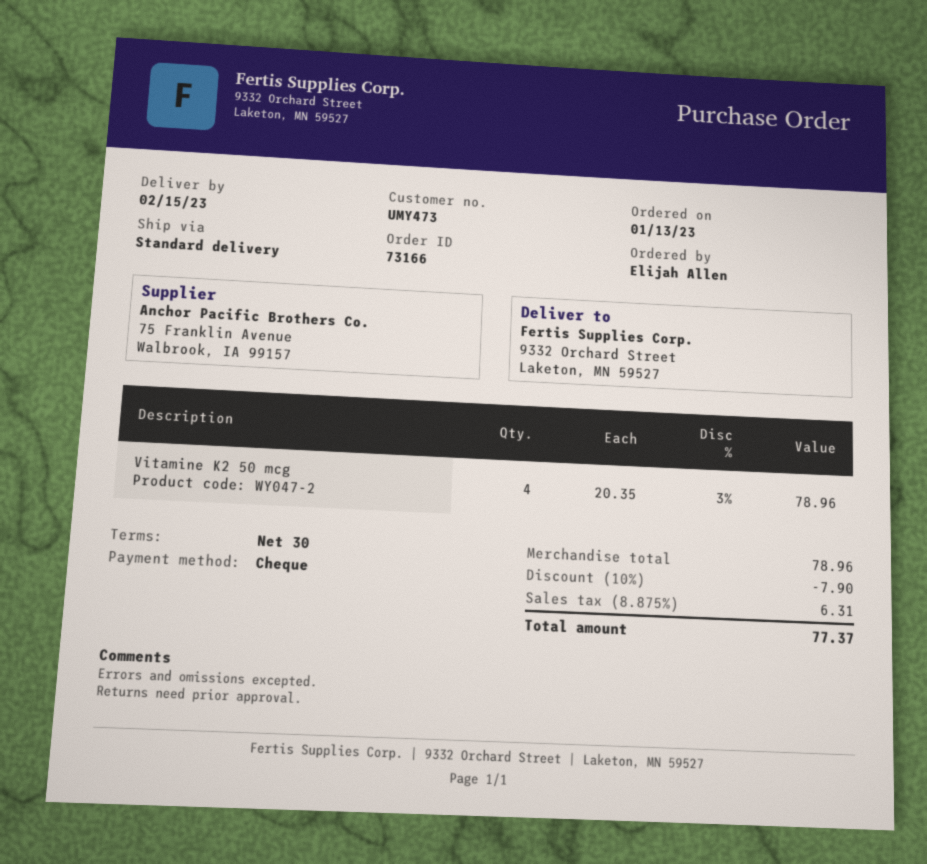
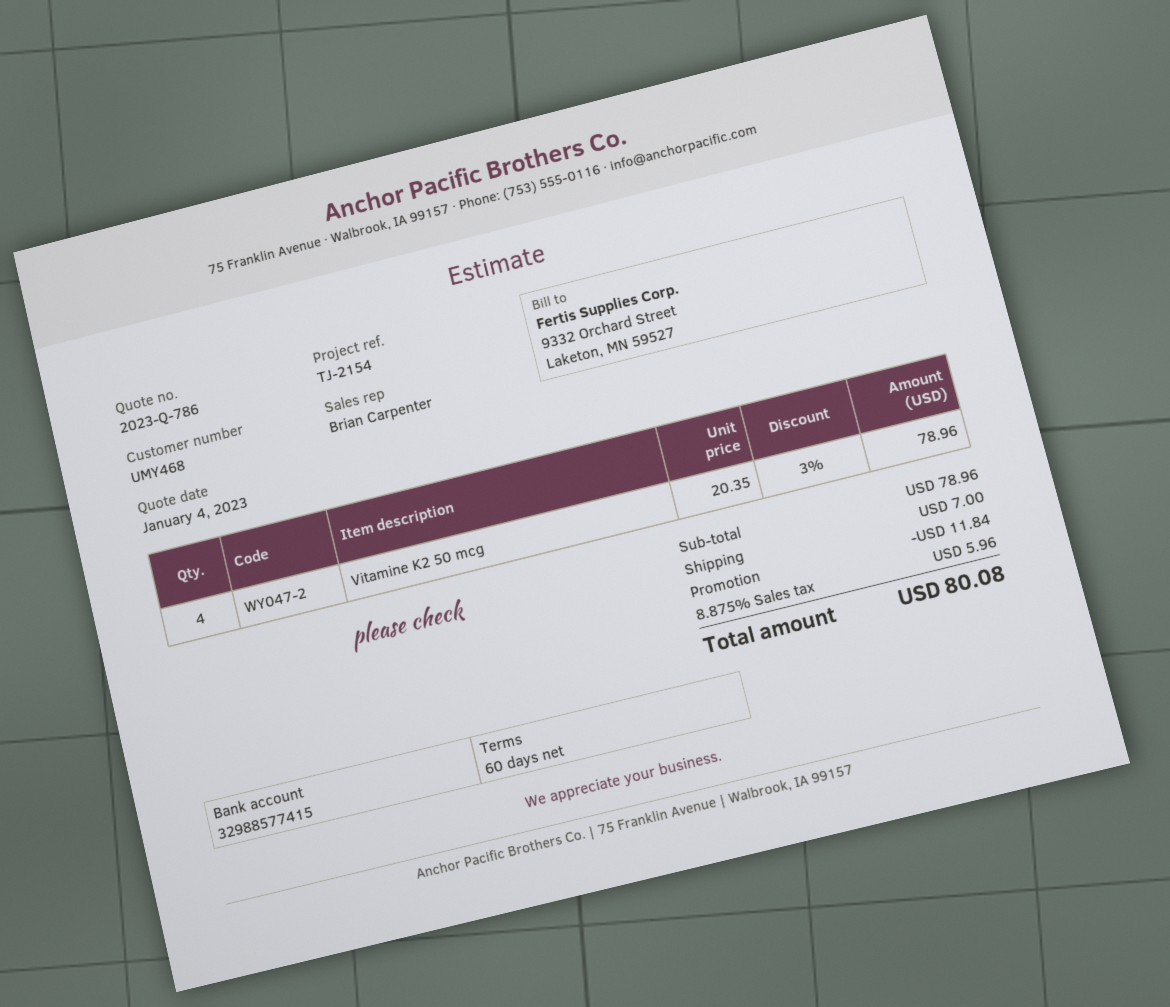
payment terms: 30 days -> 60 days
customer number: UMY473 -> UMY468
discount: 7.90 -> 11.84
shipping: none -> 7.00
tax: 8.875% = 6.31 -> 8.875% = 5.96
total: 77.37 -> 80.08

